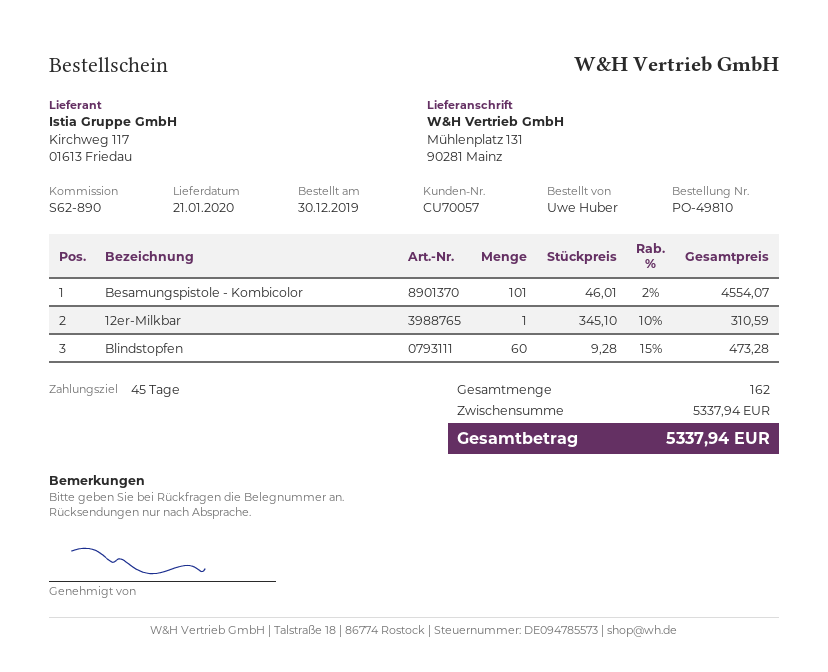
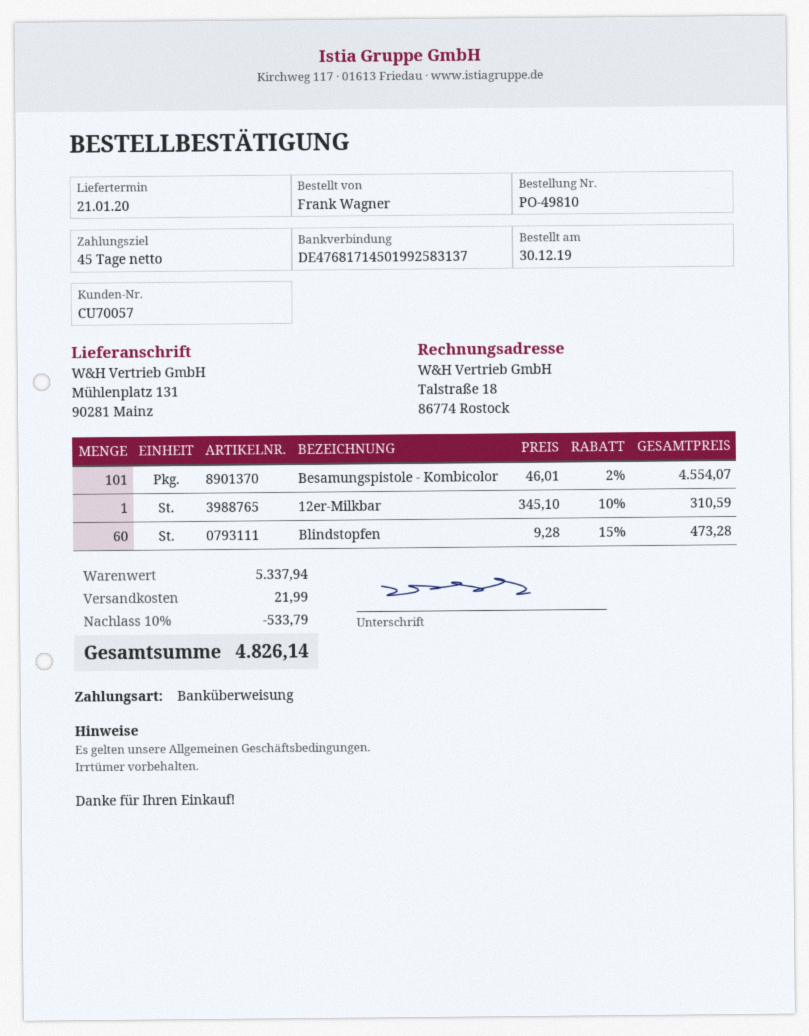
ordered by: Uwe Huber -> Frank Wagner
discount: none -> 10% = 533.79
shipping: none -> 21.99
total: 5337.94 -> 4826.14

